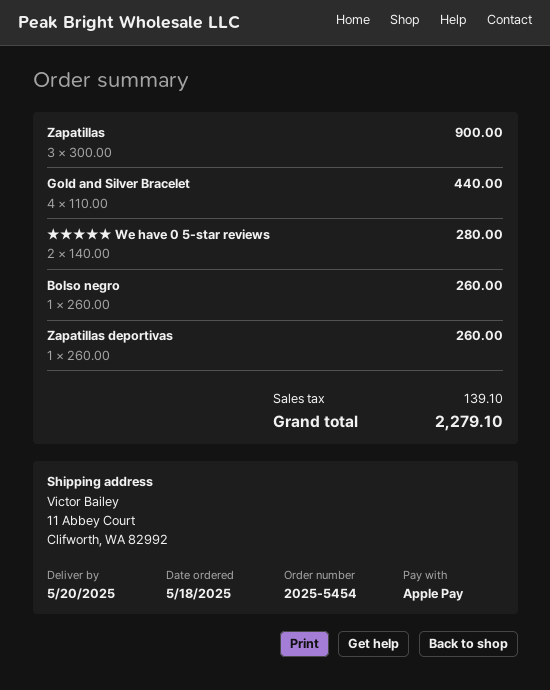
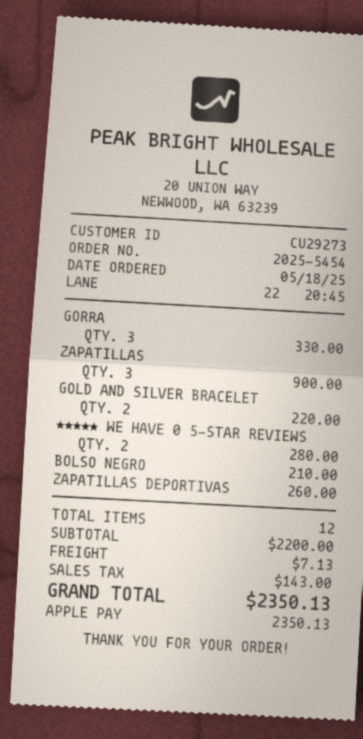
Gold and Silver Bracelet: 4 for 440.00 -> 2 for 220.00
Bolso negro: 1 for 260.00 -> 1 for 210.00
GORRA: none -> 3 for 330.00
shipping: none -> 7.13
tax: 139.10 -> 143.00
total: 2279.10 -> 2350.13

